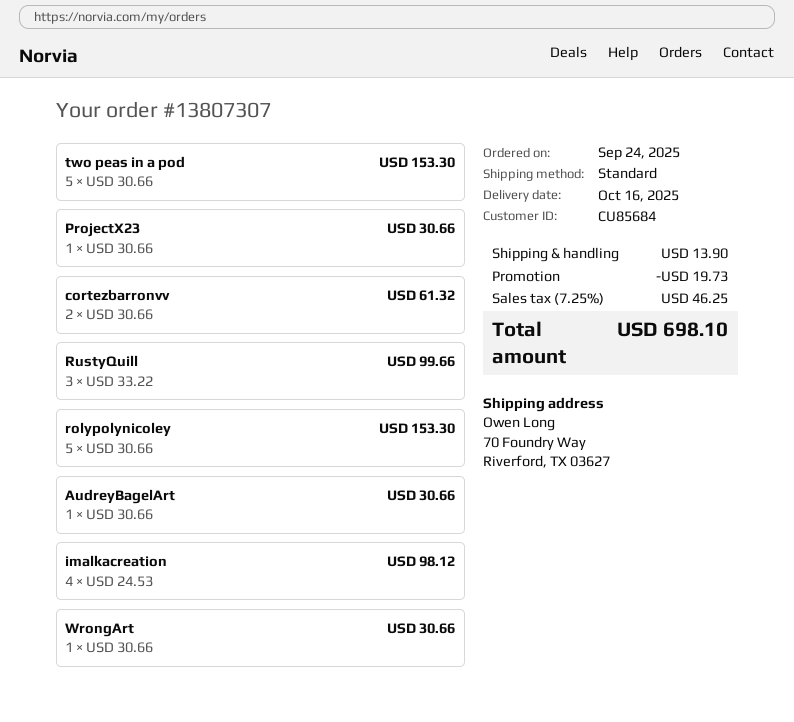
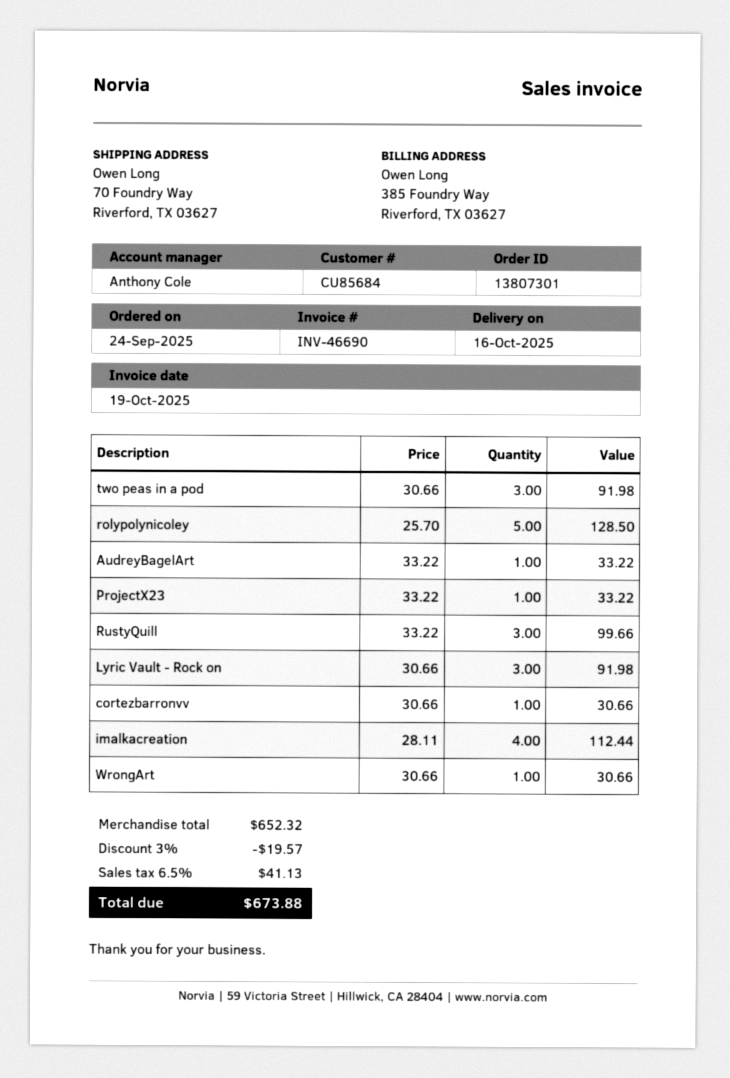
order number: 13807307 -> 13807301
two peas in a pod: 5 x 30.66 = 153.30 -> 3 x 30.66 = 91.98
ProjectX23: 1 x 30.66 = 30.66 -> 1 x 33.22 = 33.22
cortezbarronvv: 2 x 30.66 = 61.32 -> 1 x 30.66 = 30.66
rolypolynicoley: 5 x 30.66 = 153.30 -> 5 x 25.70 = 128.50
AudreyBagelArt: 1 x 30.66 = 30.66 -> 1 x 33.22 = 33.22
imalkacreation: 4 x 24.53 = 98.12 -> 4 x 28.11 = 112.44
Lyric Vault - Rock on: none -> 3 x 30.66 = 91.98
discount: 19.73 -> 19.57
shipping: 13.90 -> none
tax: 7.25% = 46.25 -> 6.5% = 41.13
total: 698.10 -> 673.88

